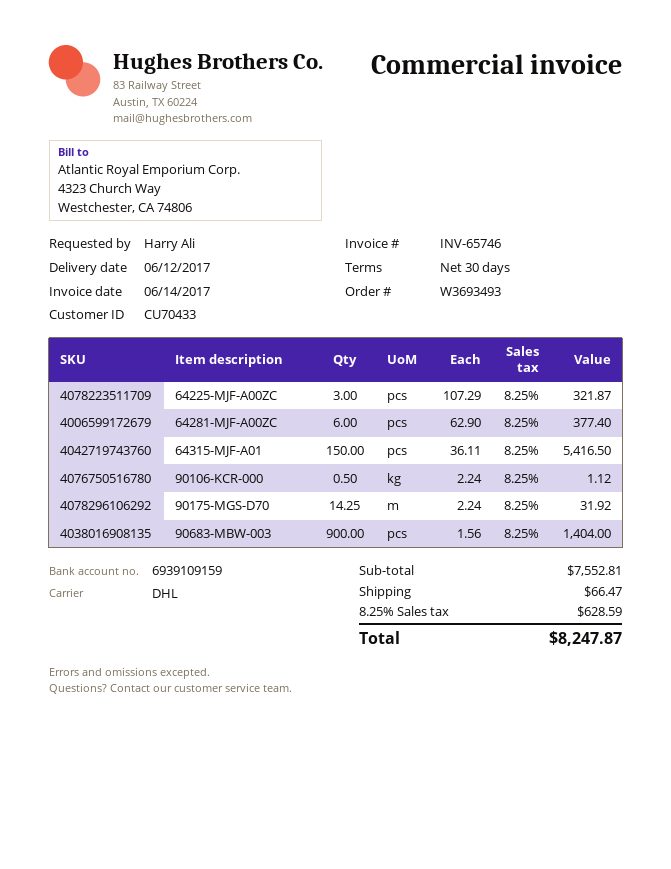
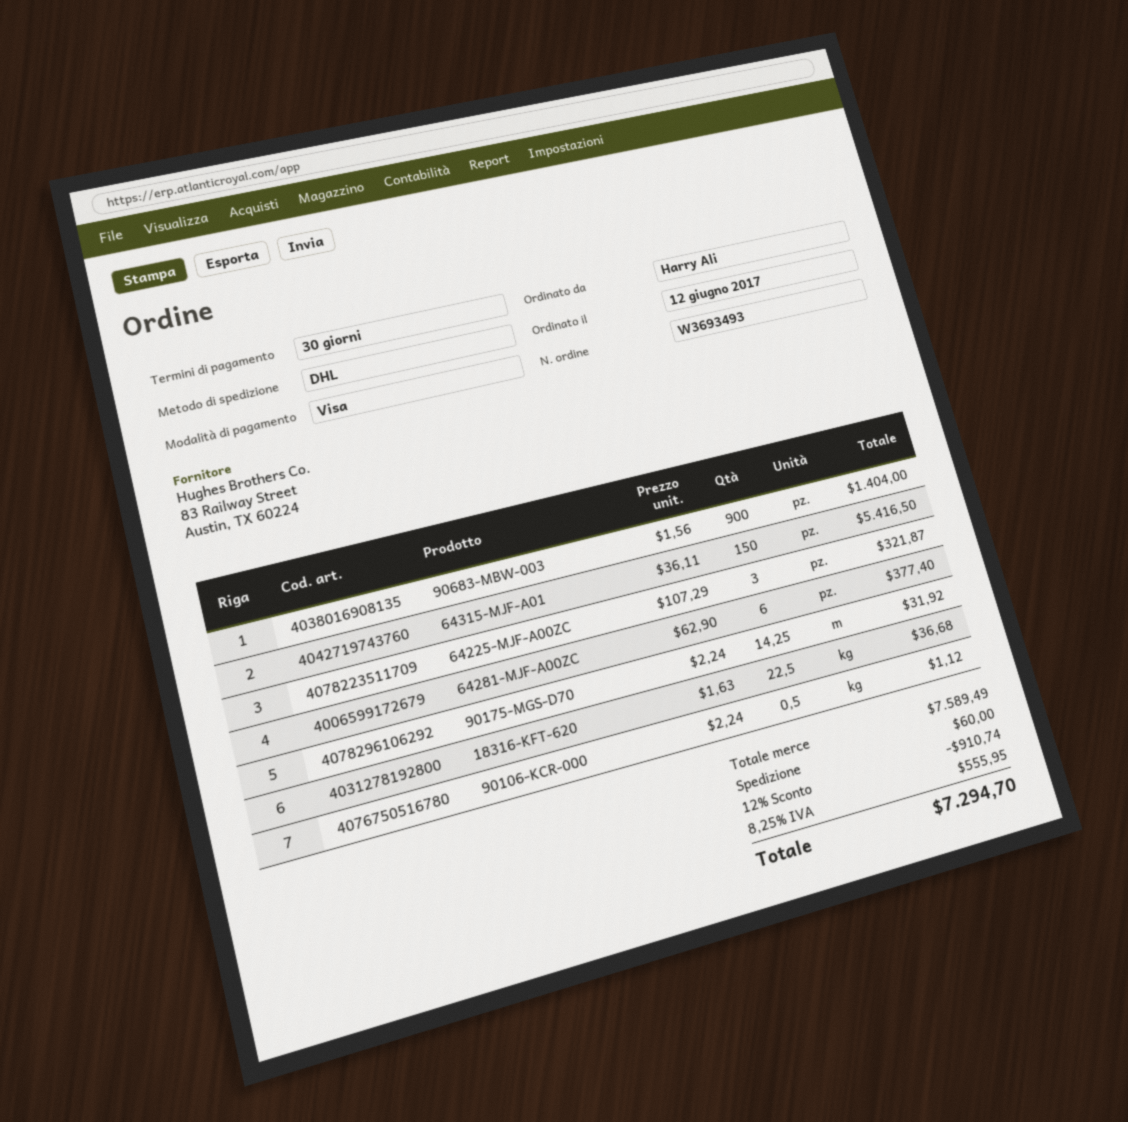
18316-KFT-620: none -> 22.5 x 1.63 = 36.68
subtotal: 7552.81 -> 7589.49
discount: none -> 12% = 910.74
shipping: 66.47 -> 60.00
tax: 8.25% = 628.59 -> 8.25% = 555.95
total: 8247.87 -> 7294.70

